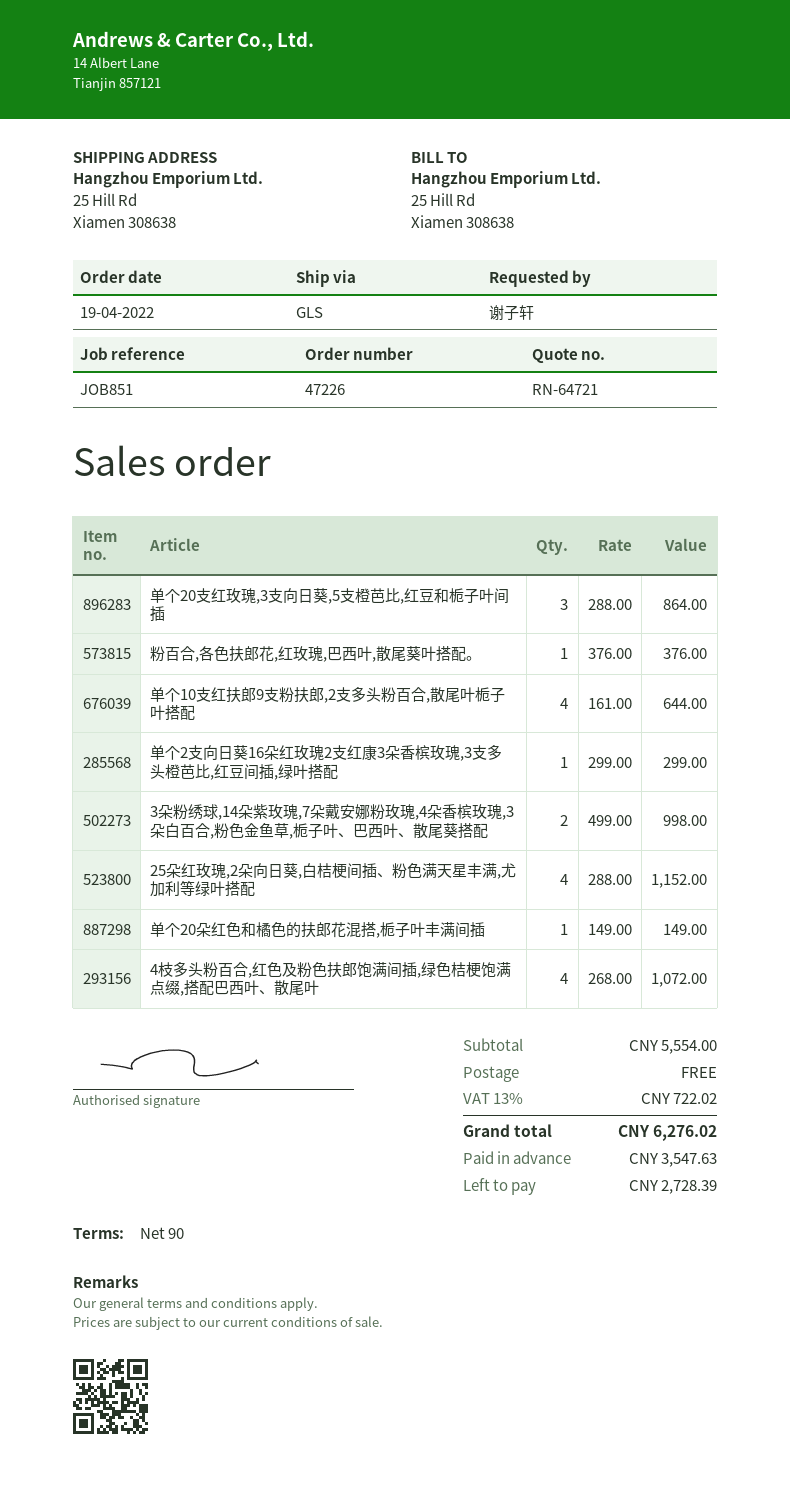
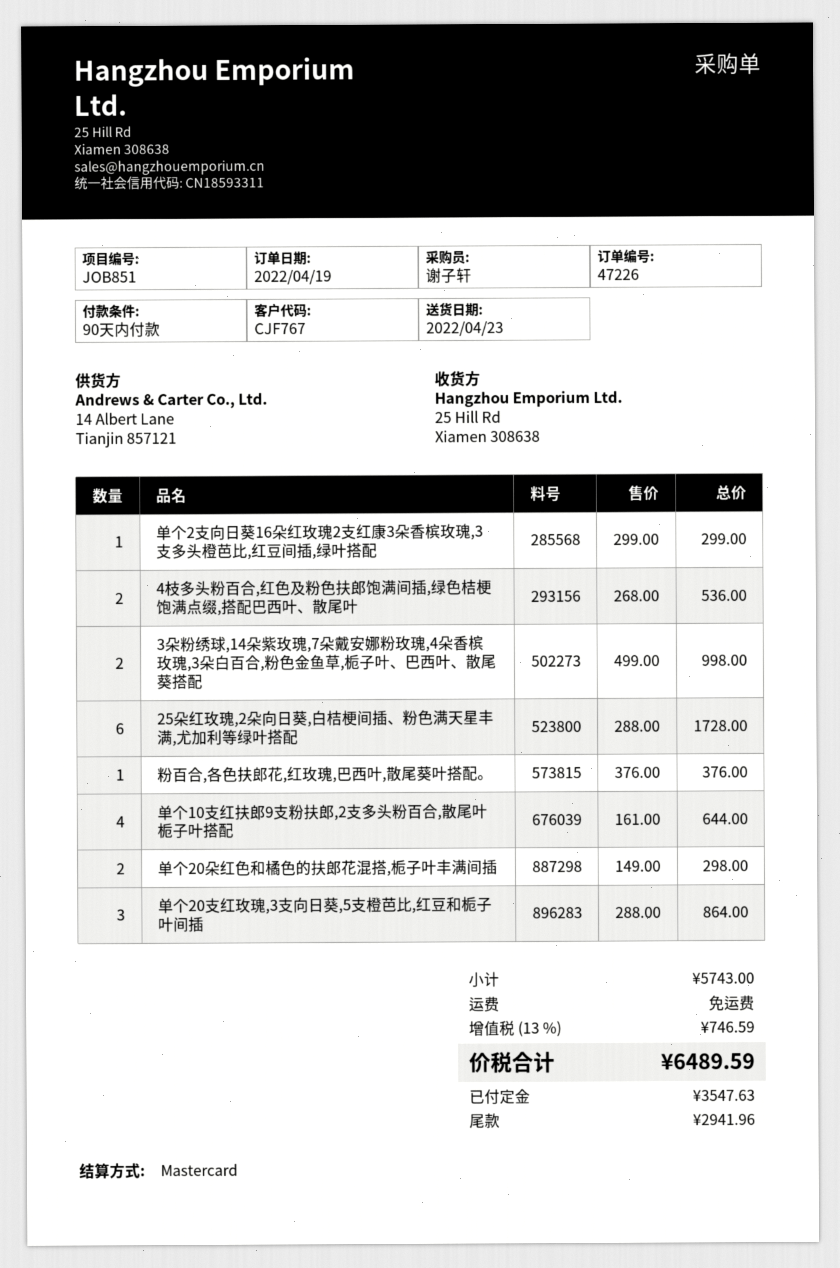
25朵红玫瑰,2朵向日葵,白桔梗间插、粉色满天星丰满,尤加利等绿叶搭配: 4 x 288.00 = 1152.00 -> 6 x 288.00 = 1728.00
单个20朵红色和橘色的扶郎花混搭,栀子叶丰满间插: 1 x 149.00 = 149.00 -> 2 x 149.00 = 298.00
4枝多头粉百合,红色及粉色扶郎饱满间插,绿色桔梗饱满点缀,搭配巴西叶、散尾叶: 4 x 268.00 = 1072.00 -> 2 x 268.00 = 536.00
subtotal: 5554.00 -> 5743.00
tax: 13% = 722.02 -> 13% = 746.59
total: 6276.02 -> 6489.59
balance: 2728.39 -> 2941.96

